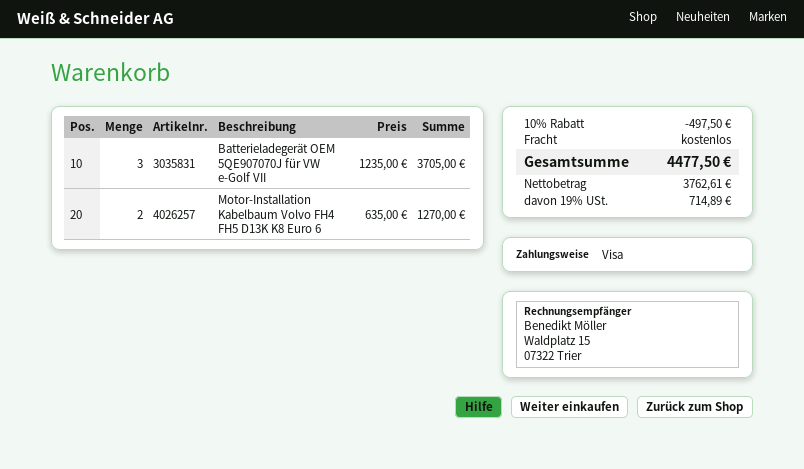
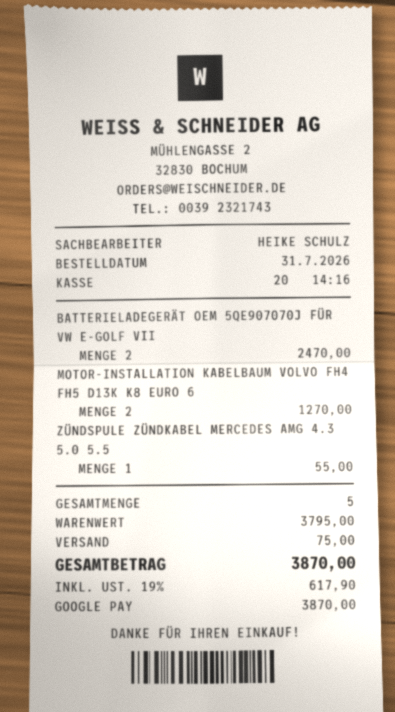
payment method: Visa -> Google Pay
Batterieladegerät OEM 5QE907070J für VW e-Golf VII: 3 for 3705.00 -> 2 for 2470.00
ZÜNDSPULE ZÜNDKABEL MERCEDES AMG 4.3 5.0 5.5: none -> 1 for 55.00
discount: 10% = 497.50 -> none
shipping: 0.00 -> 75.00
tax: 19% = 714.89 -> 19% = 617.90
total: 4477.50 -> 3870.00

